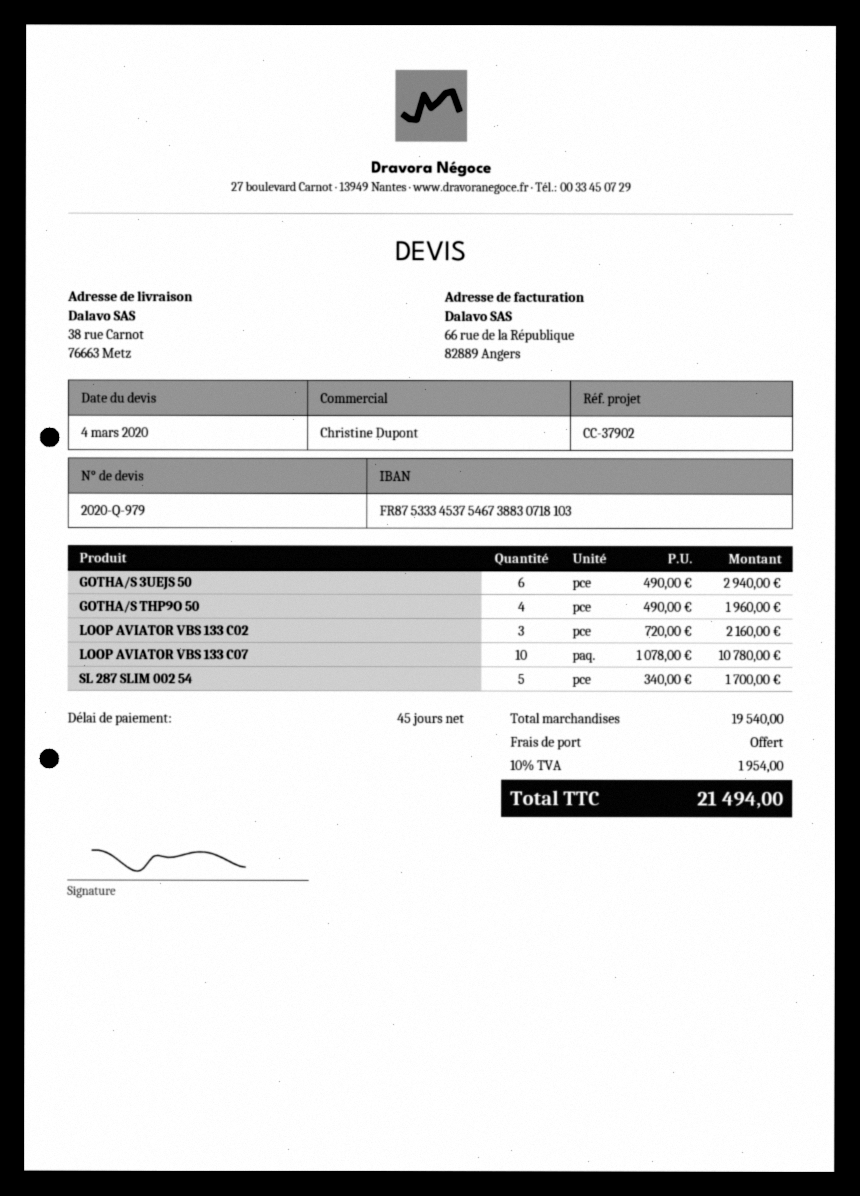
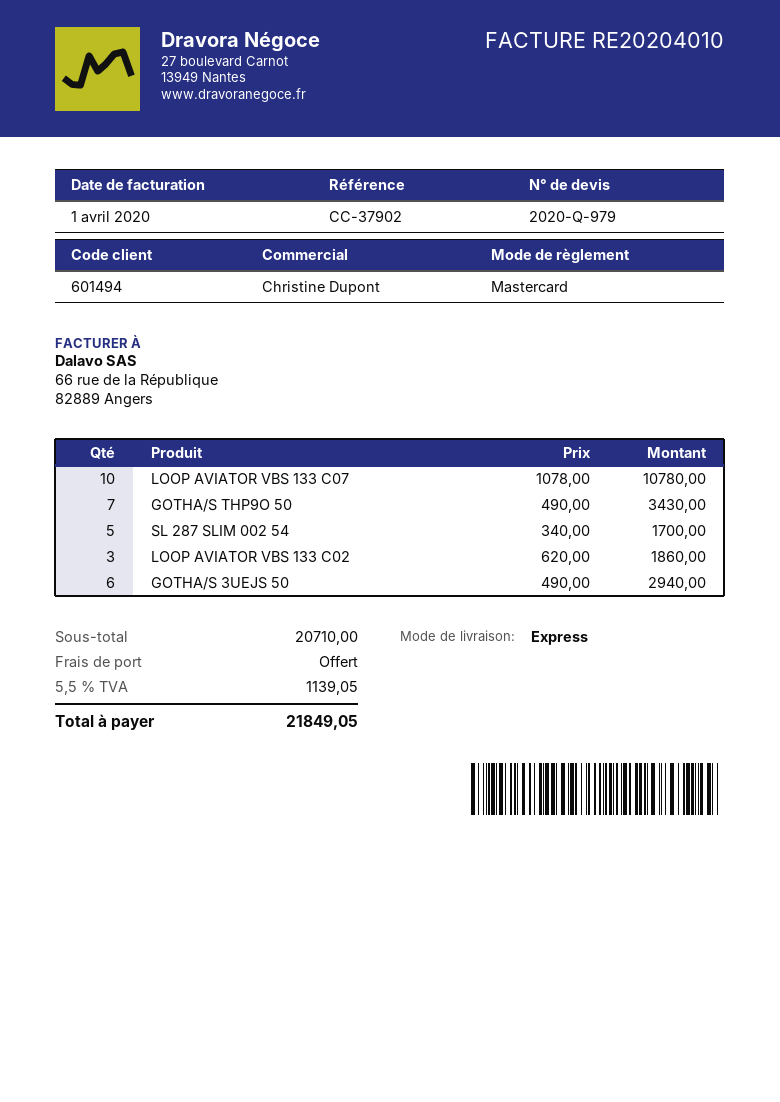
GOTHA/S THP9O 50: 4 x 490.00 = 1960.00 -> 7 x 490.00 = 3430.00
LOOP AVIATOR VBS 133 C02: 3 x 720.00 = 2160.00 -> 3 x 620.00 = 1860.00
subtotal: 19540.00 -> 20710.00
tax: 10% = 1954.00 -> 5.5% = 1139.05
total: 21494.00 -> 21849.05

